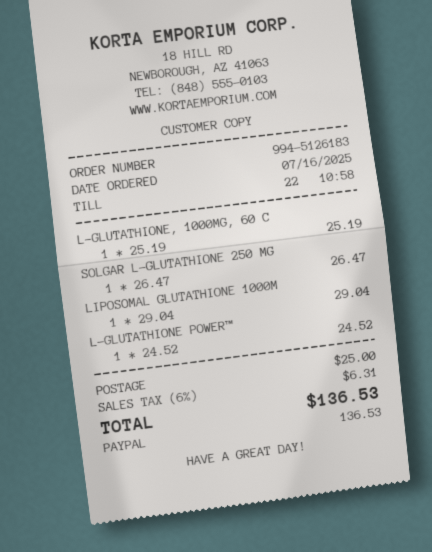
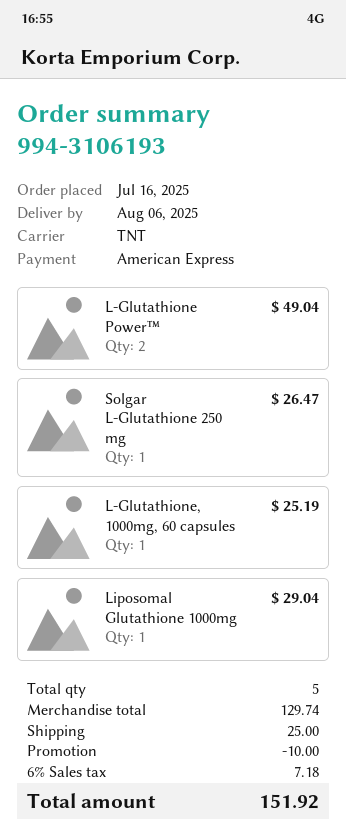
order number: 994-5126183 -> 994-3106193
payment method: PayPal -> American Express
L-GLUTATHIONE POWER™: 1 for 24.52 -> 2 for 49.04
discount: none -> 10.00
tax: 6% = 6.31 -> 6% = 7.18
total: 136.53 -> 151.92

